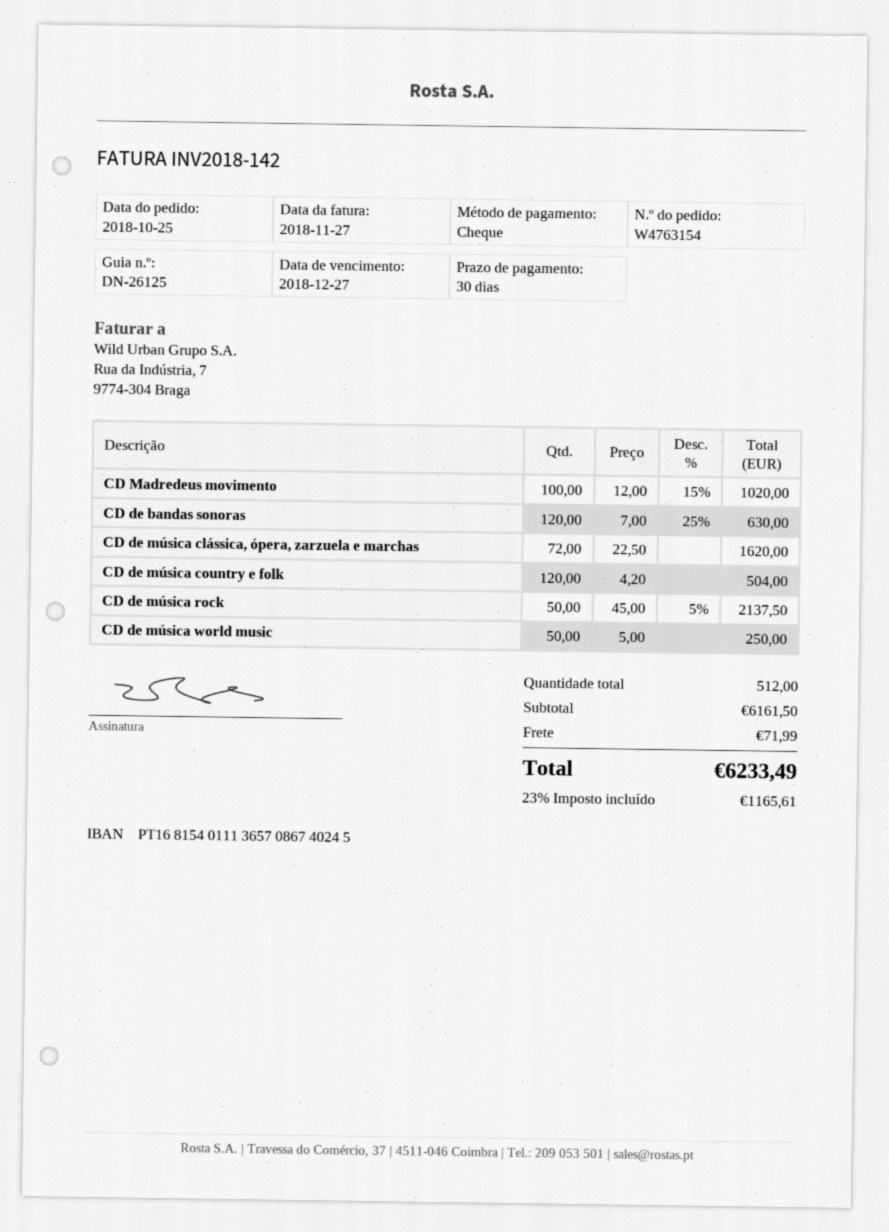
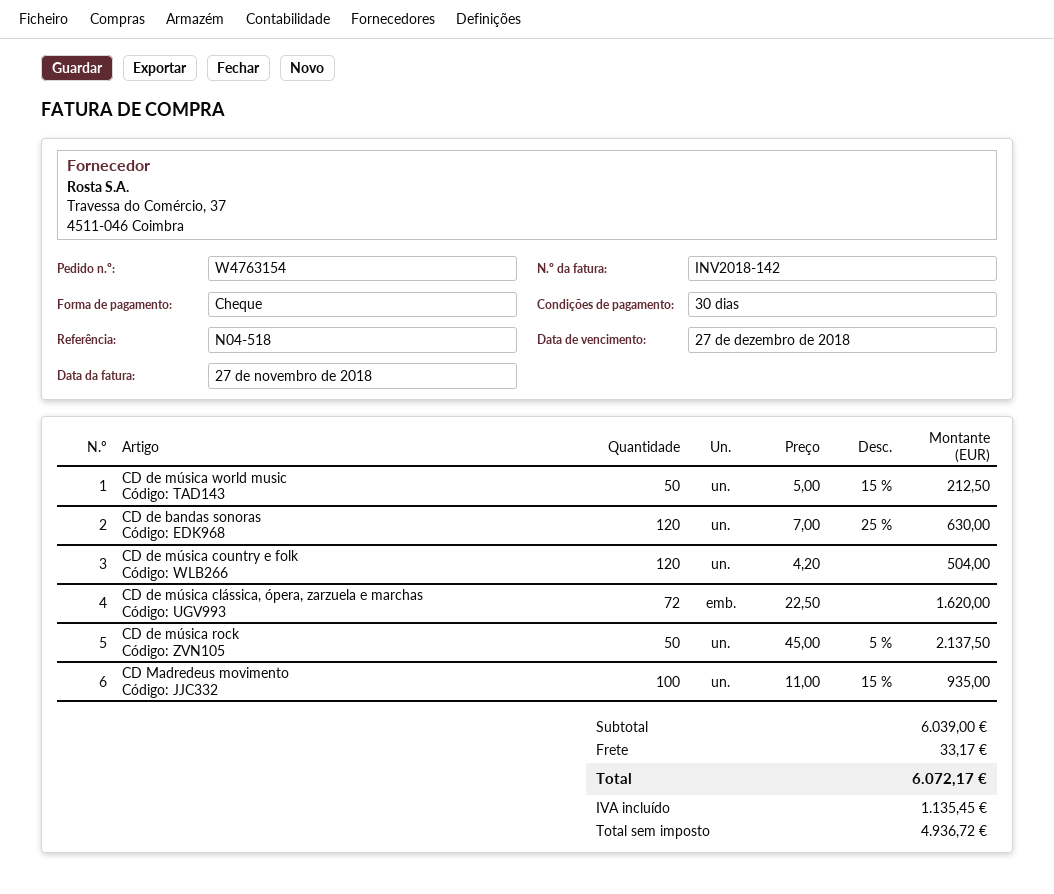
CD Madredeus movimento: 100 x 12.00 - 15% = 1020.00 -> 100 x 11.00 - 15% = 935.00
CD de música world music: 50 x 5.00 = 250.00 -> 50 x 5.00 - 15% = 212.50
subtotal: 6161.50 -> 6039.00
shipping: 71.99 -> 33.17
tax: 1165.61 -> 1135.45
total: 6233.49 -> 6072.17

